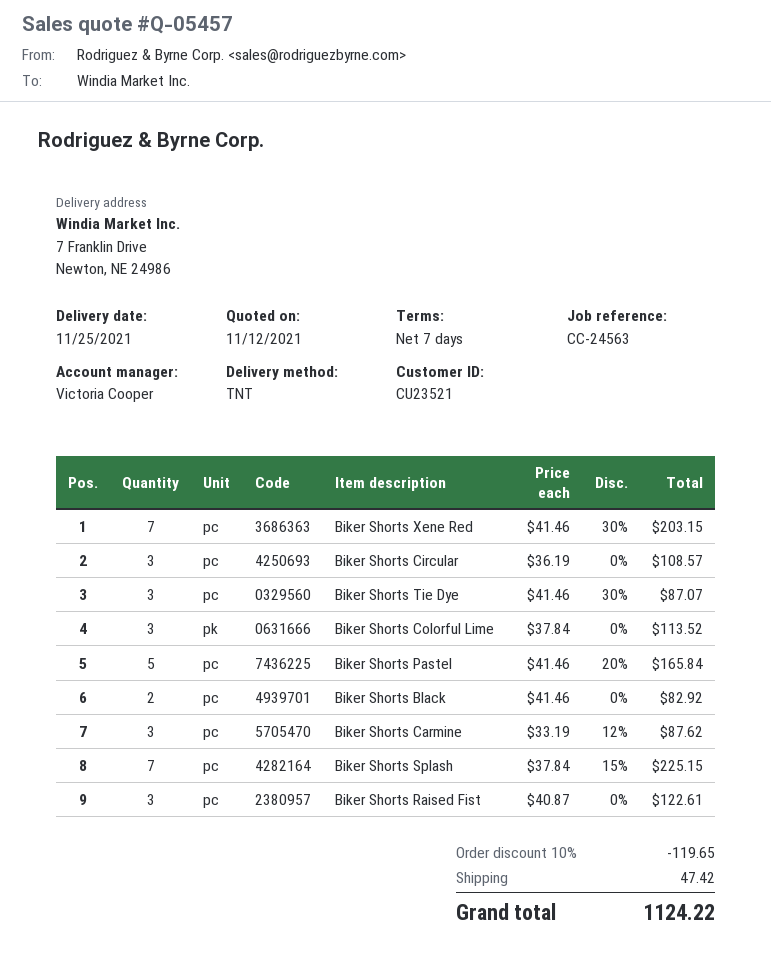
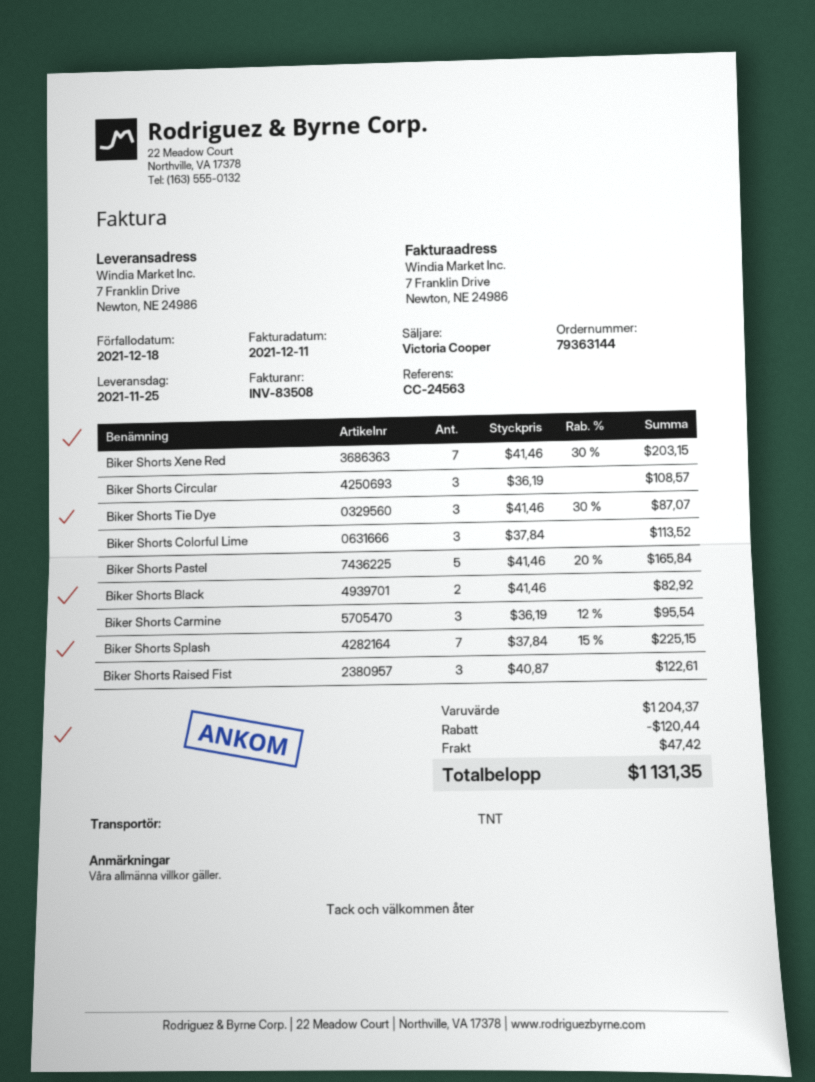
Biker Shorts Carmine: 3 x 33.19 - 12% = 87.62 -> 3 x 36.19 - 12% = 95.54
discount: 119.65 -> 120.44
total: 1124.22 -> 1131.35

